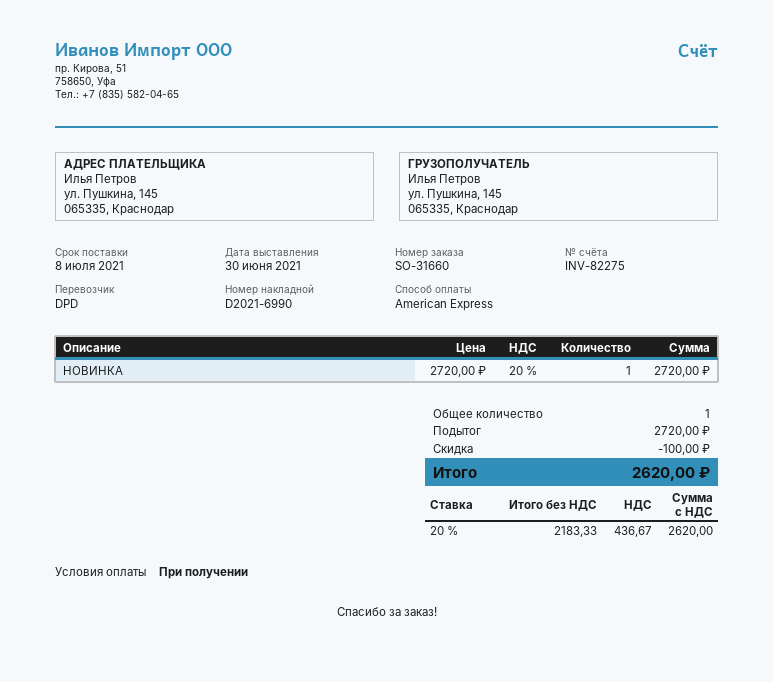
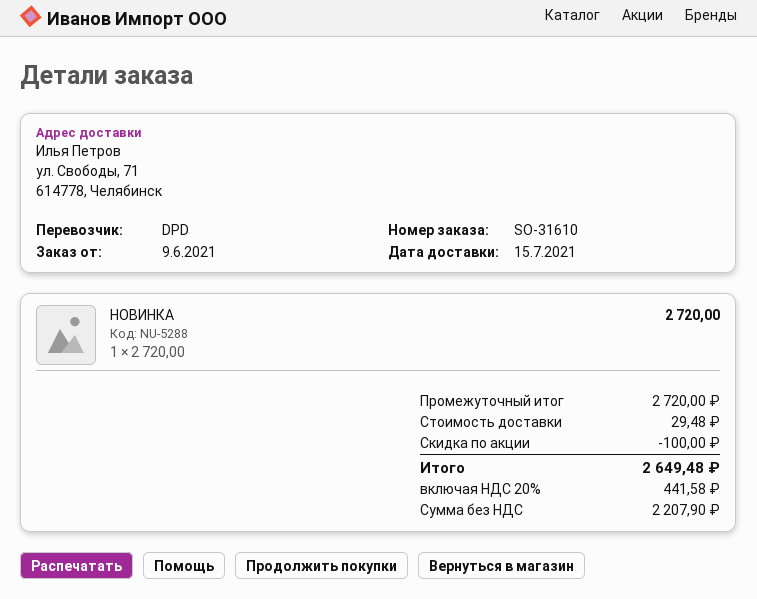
order number: SO-31660 -> SO-31610
delivery date: 2021-07-08 -> 2021-07-15
ship to: ул. Пушкина, 145, 065335, Краснодар -> ул. Свободы, 71, 614778, Челябинск
shipping: none -> 29.48
net: 2183.33 -> 2207.90
tax: 20% = 436.67 -> 20% = 441.58
total: 2620.00 -> 2649.48

